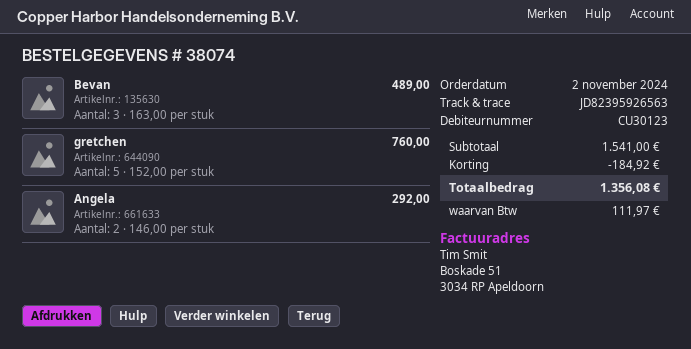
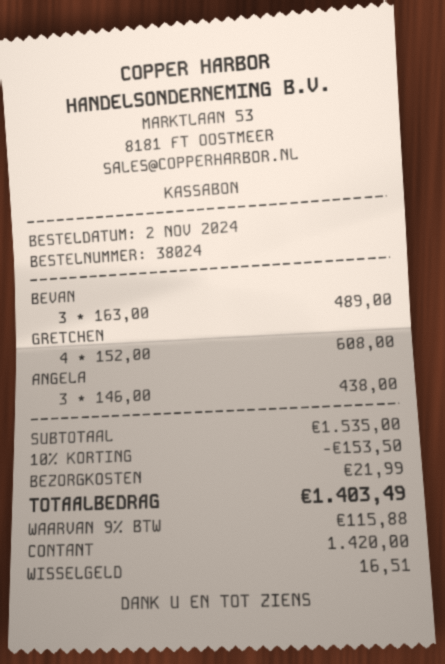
order number: 38074 -> 38024
gretchen: 5 x 152.00 = 760.00 -> 4 x 152.00 = 608.00
Angela: 2 x 146.00 = 292.00 -> 3 x 146.00 = 438.00
subtotal: 1541.00 -> 1535.00
discount: 184.92 -> 153.50
shipping: none -> 21.99
tax: 111.97 -> 115.88
total: 1356.08 -> 1403.49

